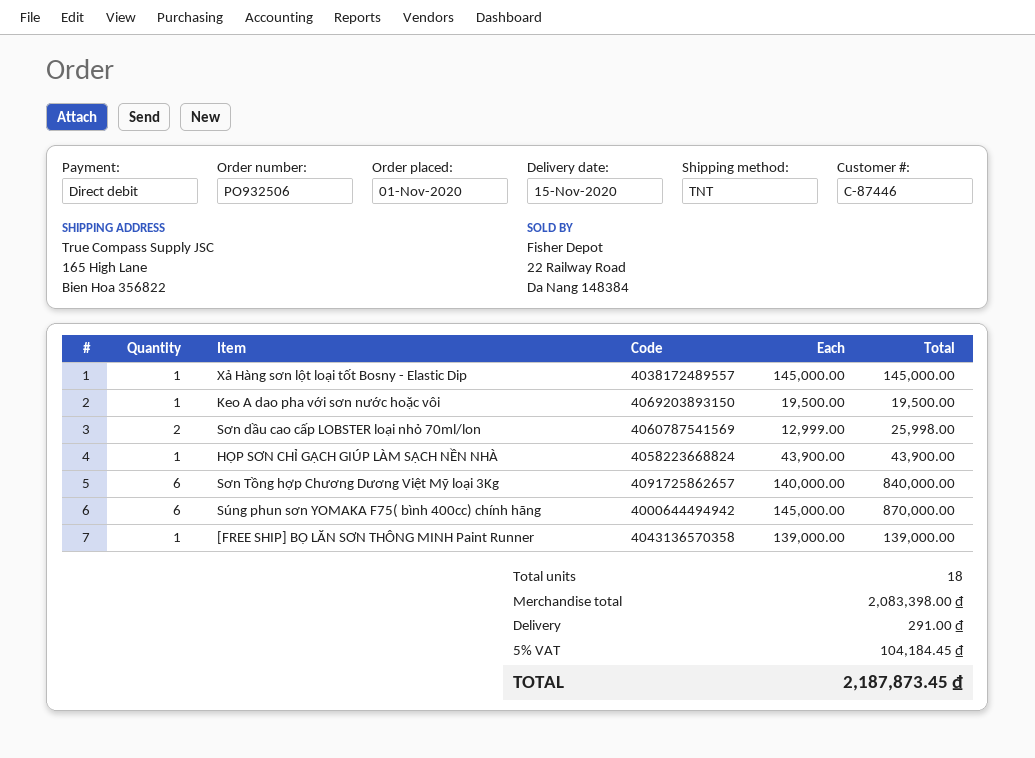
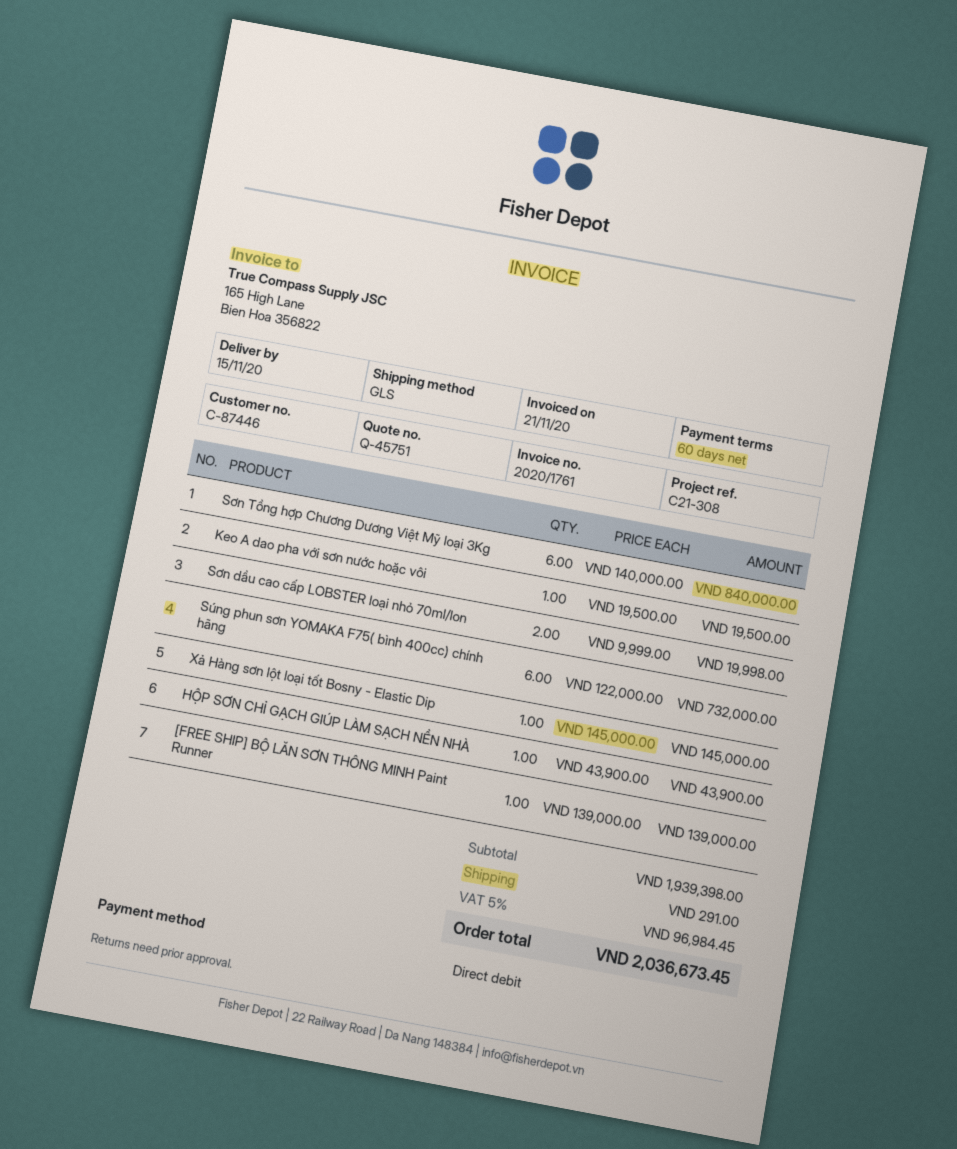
shipping method: TNT -> GLS
Sơn dầu cao cấp LOBSTER loại nhỏ 70ml/lon: 2 x 12999.00 = 25998.00 -> 2 x 9999.00 = 19998.00
Súng phun sơn YOMAKA F75( bình 400cc) chính hãng: 6 x 145000.00 = 870000.00 -> 6 x 122000.00 = 732000.00
subtotal: 2083398.00 -> 1939398.00
tax: 5% = 104184.45 -> 5% = 96984.45
total: 2187873.45 -> 2036673.45

